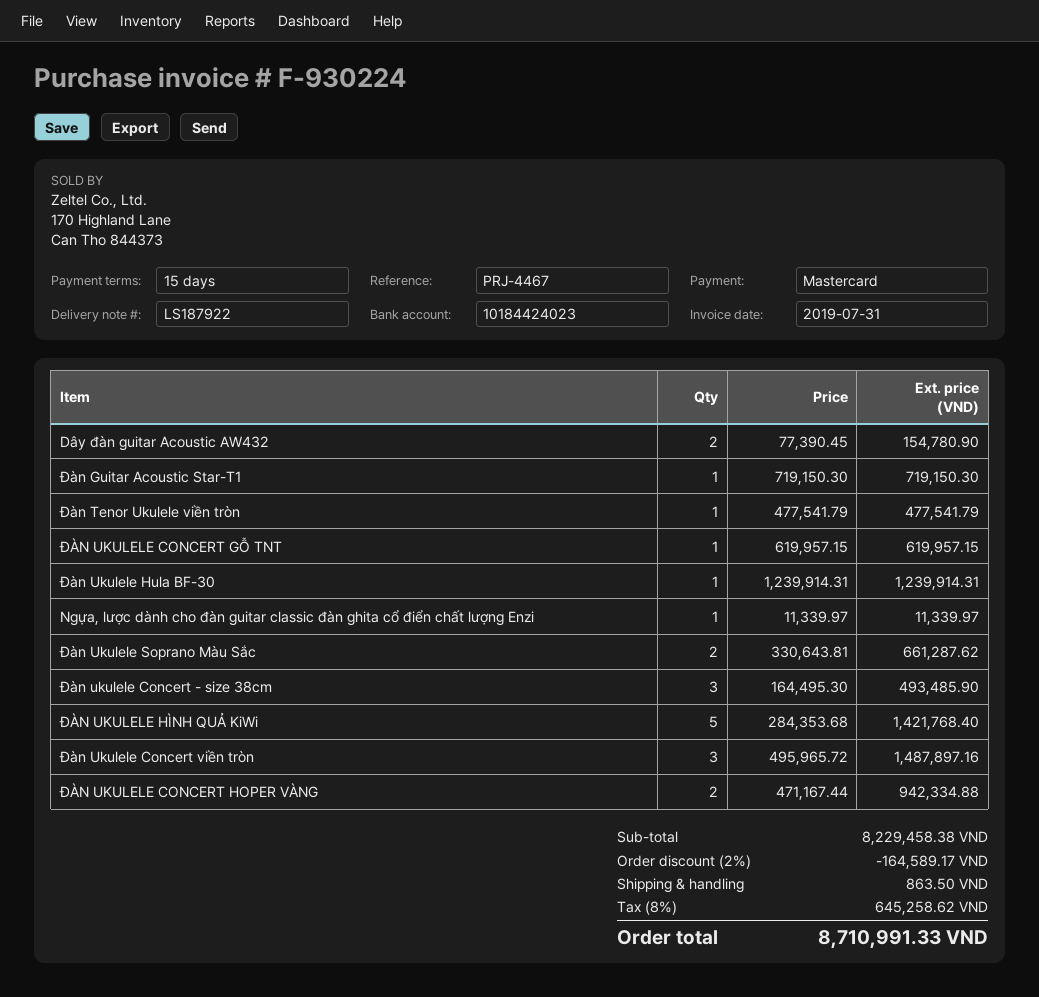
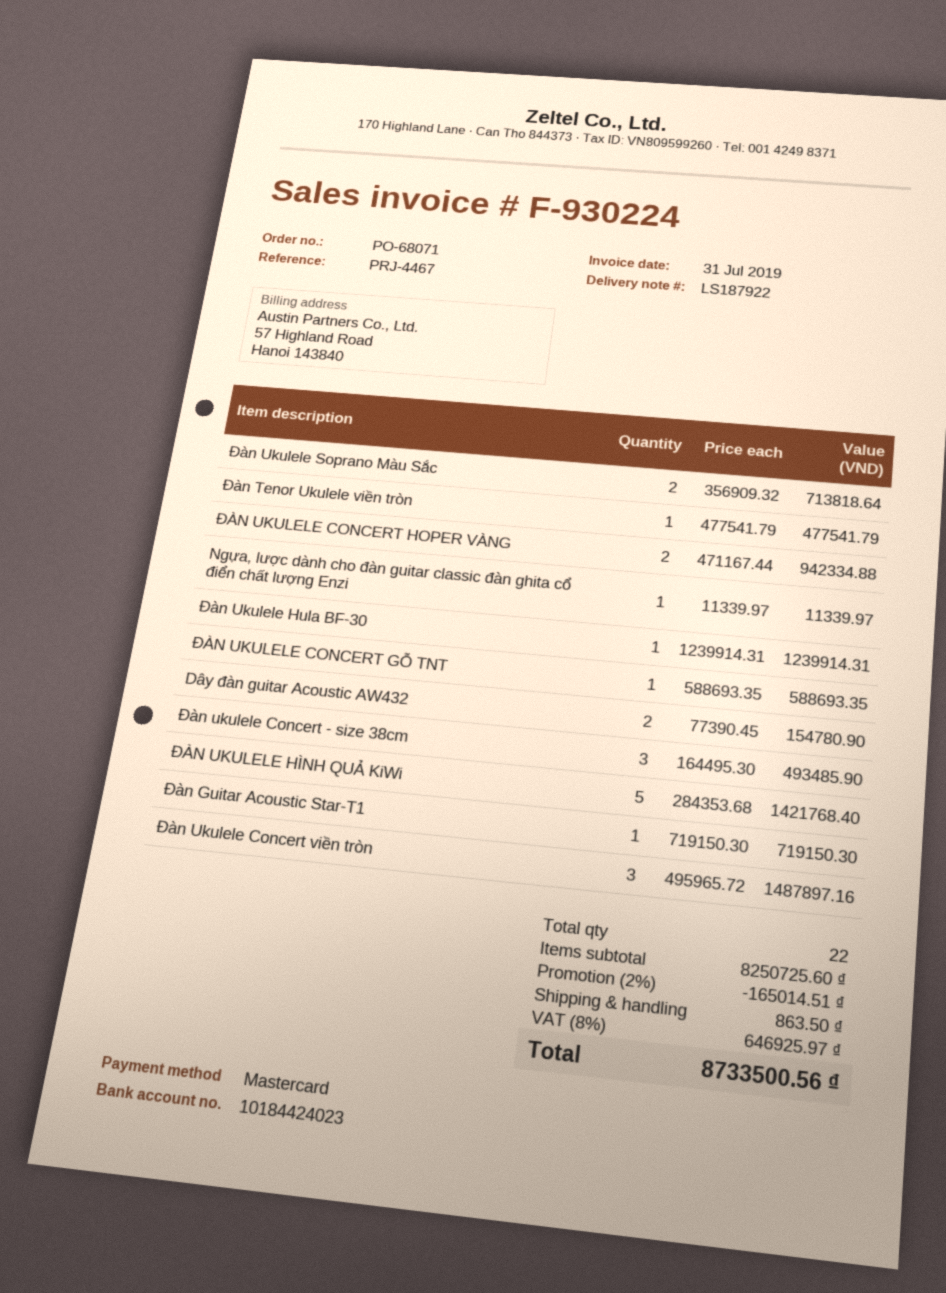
ĐÀN UKULELE CONCERT GỖ TNT: 1 x 619957.15 = 619957.15 -> 1 x 588693.35 = 588693.35
Đàn Ukulele Soprano Màu Sắc: 2 x 330643.81 = 661287.62 -> 2 x 356909.32 = 713818.64
subtotal: 8229458.38 -> 8250725.60
discount: 2% = 164589.17 -> 2% = 165014.51
tax: 8% = 645258.62 -> 8% = 646925.97
total: 8710991.33 -> 8733500.56

